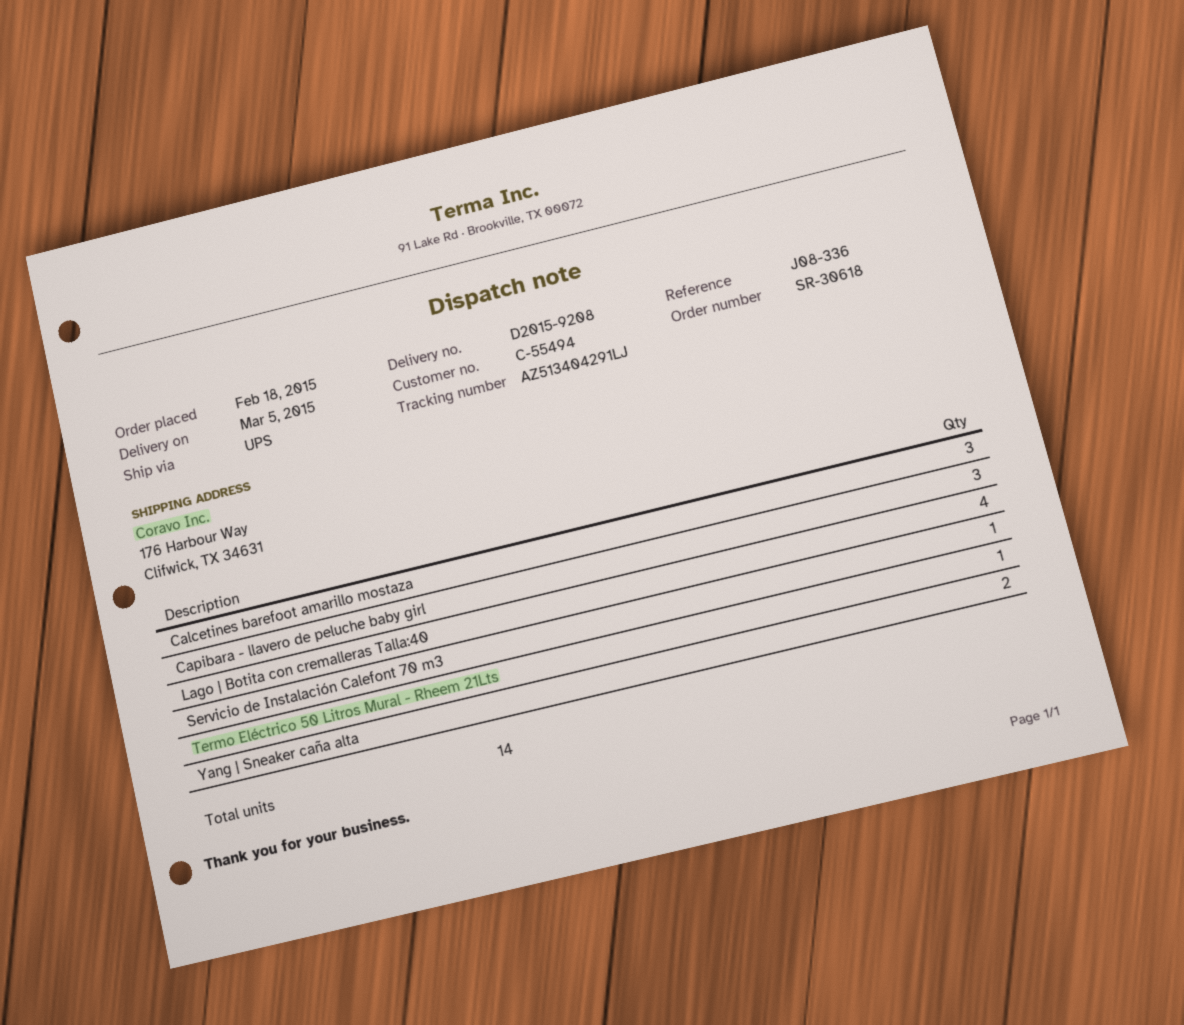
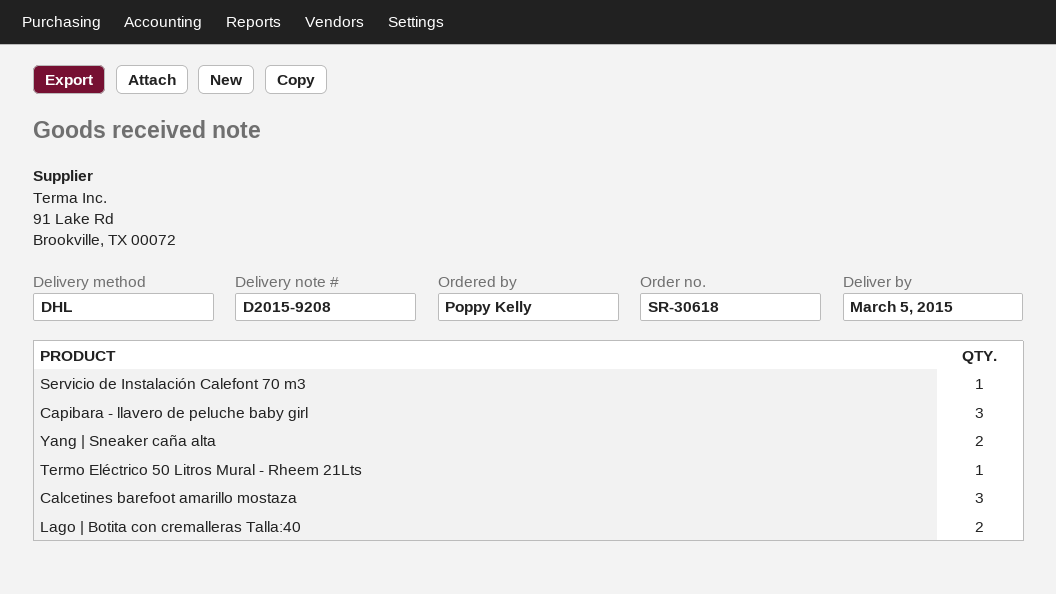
shipping method: UPS -> DHL
Lago | Botita con cremalleras Talla:40: 4 -> 2

